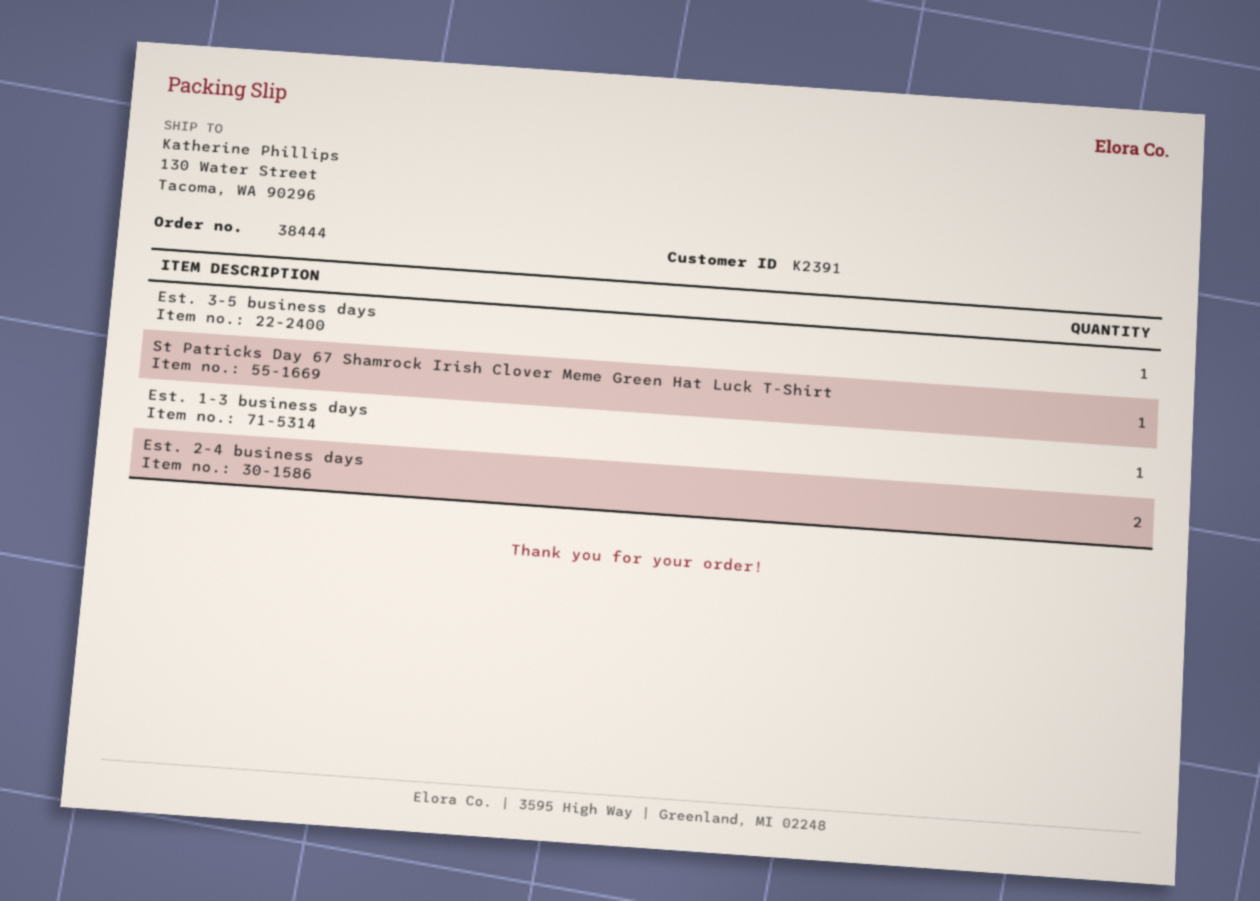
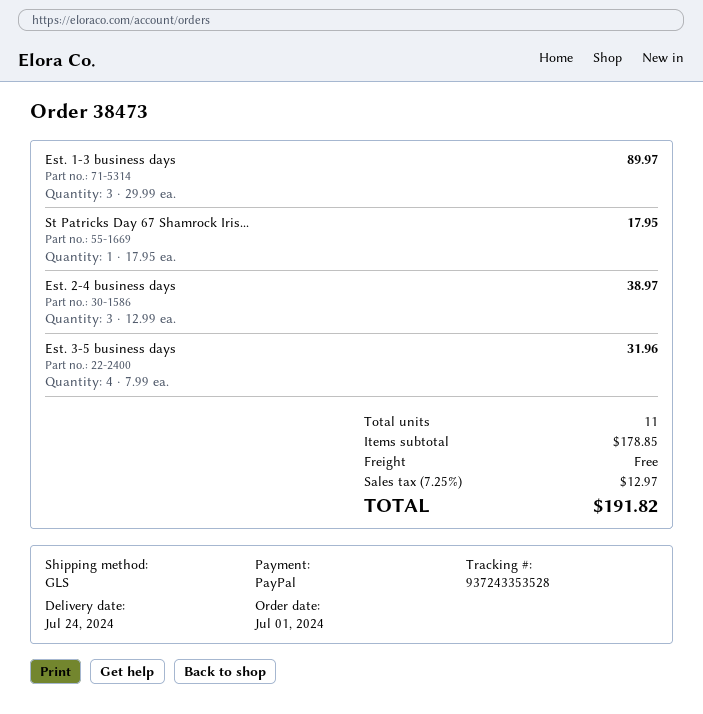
order number: 38444 -> 38473
Est. 3-5 business days: 1 -> 4
Est. 1-3 business days: 1 -> 3
Est. 2-4 business days: 2 -> 3

